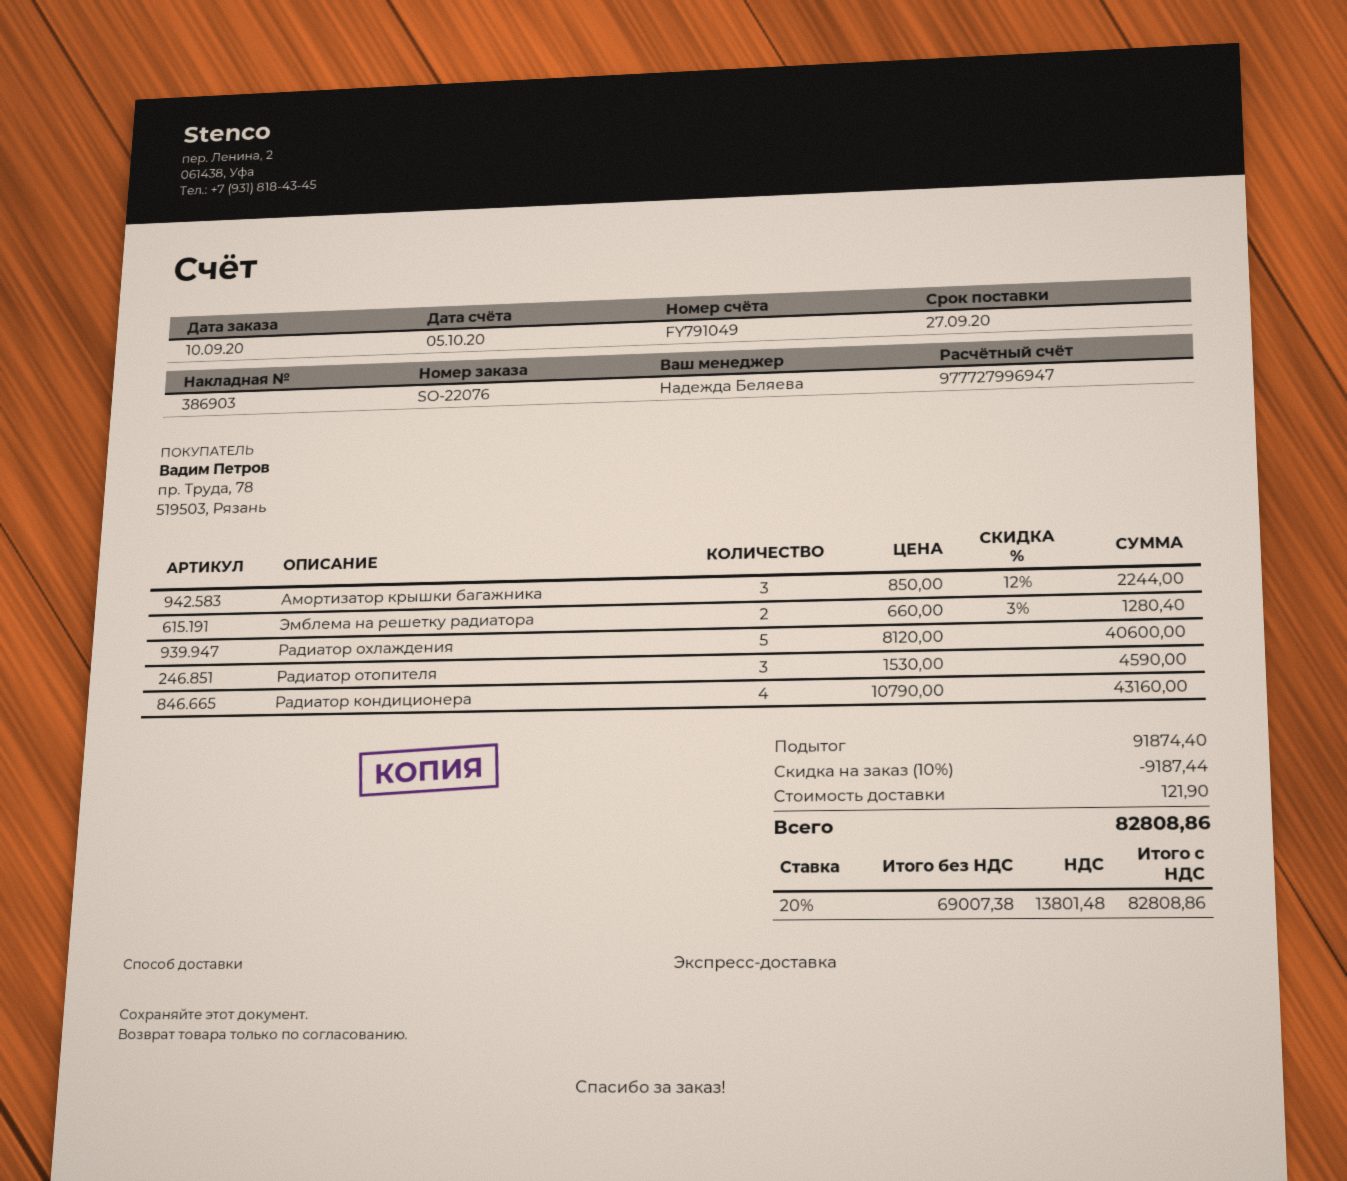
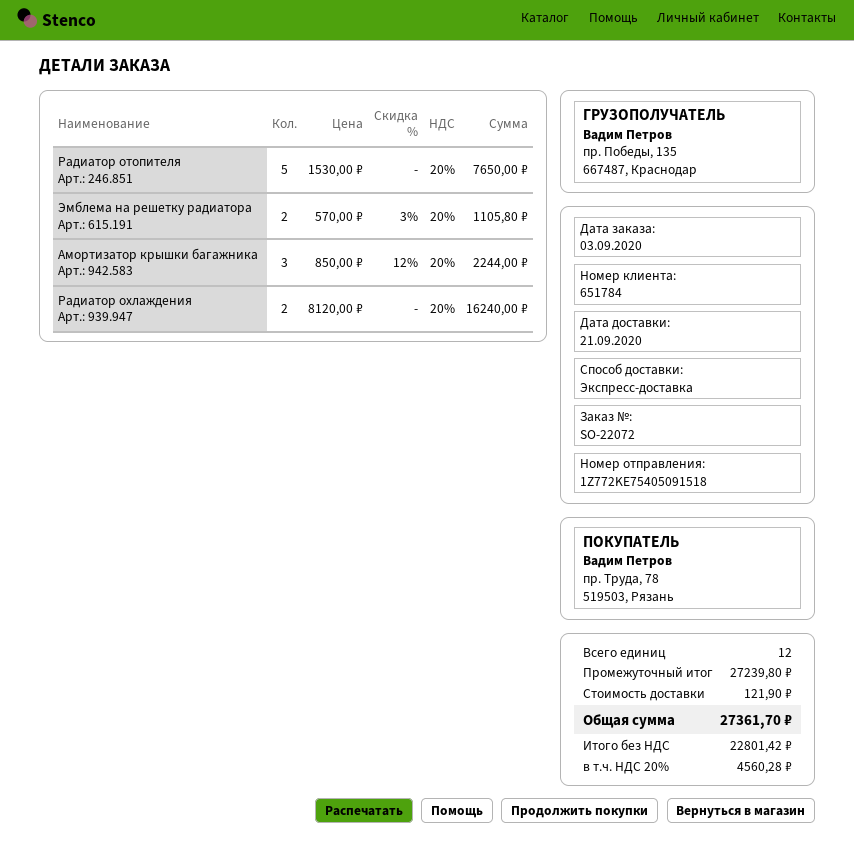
order number: SO-22076 -> SO-22072
order date: 2020-09-10 -> 2020-09-03
delivery date: 2020-09-27 -> 2020-09-21
Эмблема на решетку радиатора: 2 x 660.00 - 3% = 1280.40 -> 2 x 570.00 - 3% = 1105.80
Радиатор охлаждения: 5 x 8120.00 = 40600.00 -> 2 x 8120.00 = 16240.00
Радиатор отопителя: 3 x 1530.00 = 4590.00 -> 5 x 1530.00 = 7650.00
Радиатор кондиционера: 4 x 10790.00 = 43160.00 -> none
subtotal: 91874.40 -> 27239.80
discount: 10% = 9187.44 -> none
net: 69007.38 -> 22801.42
tax: 20% = 13801.48 -> 20% = 4560.28
total: 82808.86 -> 27361.70

